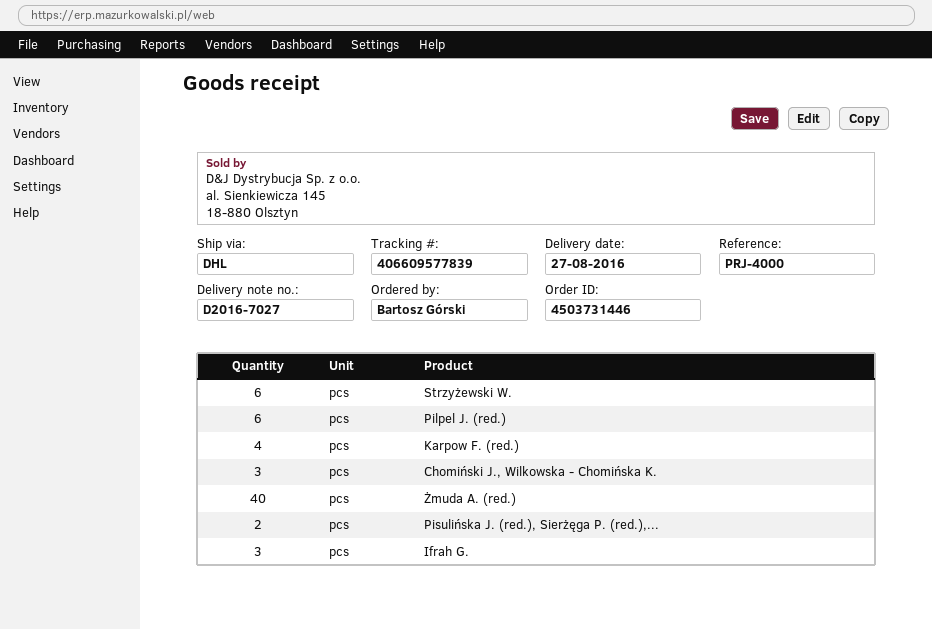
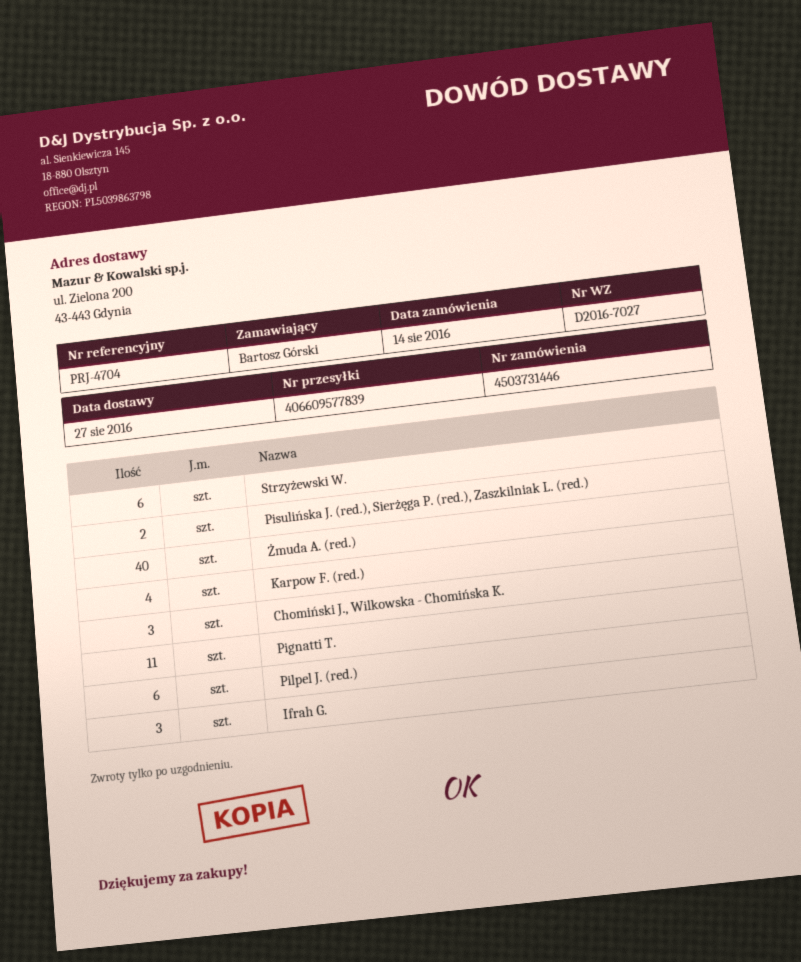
reference: PRJ-4000 -> PRJ-4704
Pignatti T.: none -> 11

